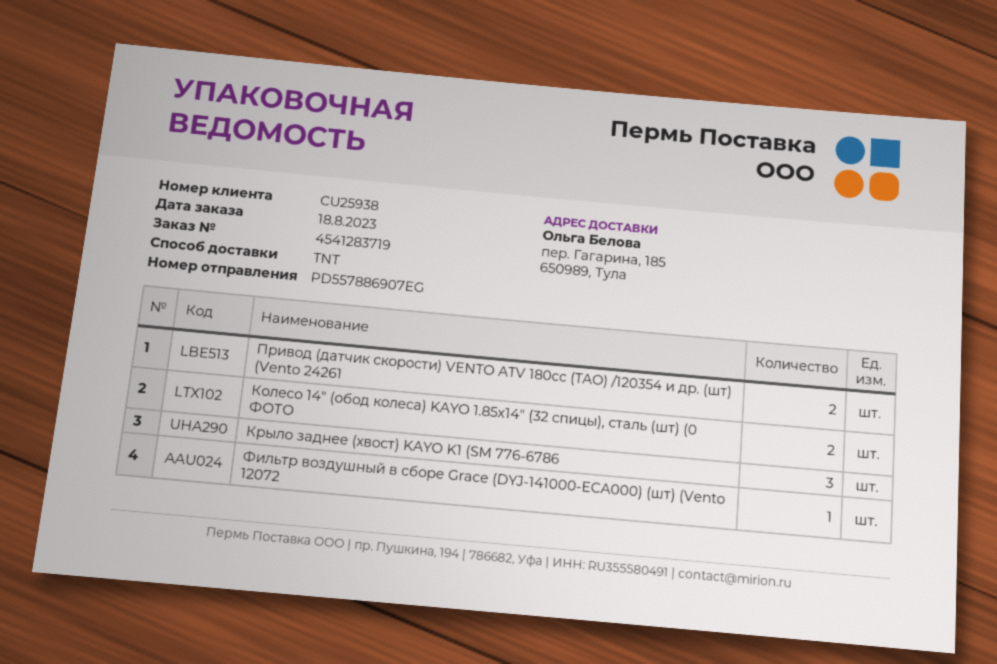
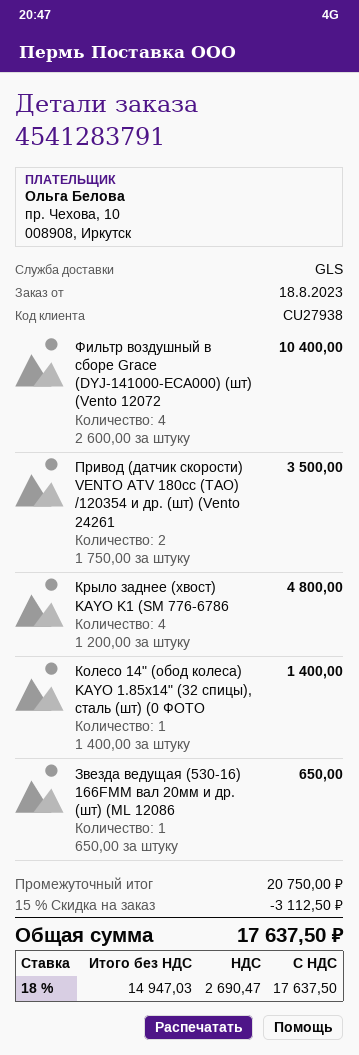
order number: 4541283719 -> 4541283791
customer number: CU25938 -> CU27938
shipping method: TNT -> GLS
Колесо 14" (обод колеса) KAYO 1.85x14" (32 спицы), сталь (шт) (0 ФОТО: 2 -> 1
Крыло заднее (хвост) KAYO K1 (SM 776-6786: 3 -> 4
Фильтр воздушный в сборе Grace (DYJ-141000-ECA000) (шт) (Vento 12072: 1 -> 4
Звезда ведущая (530-16) 166FMM вал 20мм и др. (шт) (ML 12086: none -> 1

